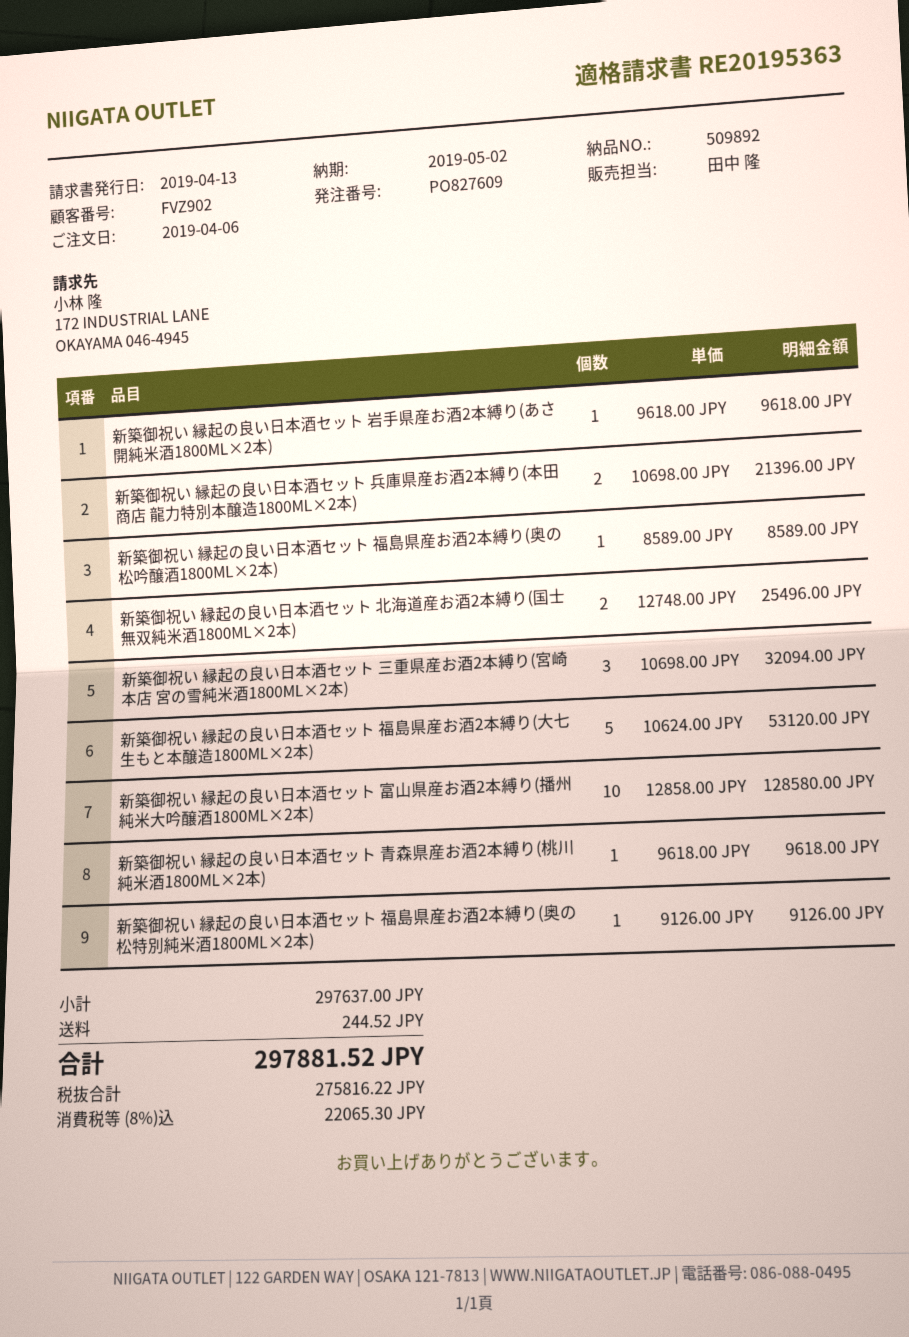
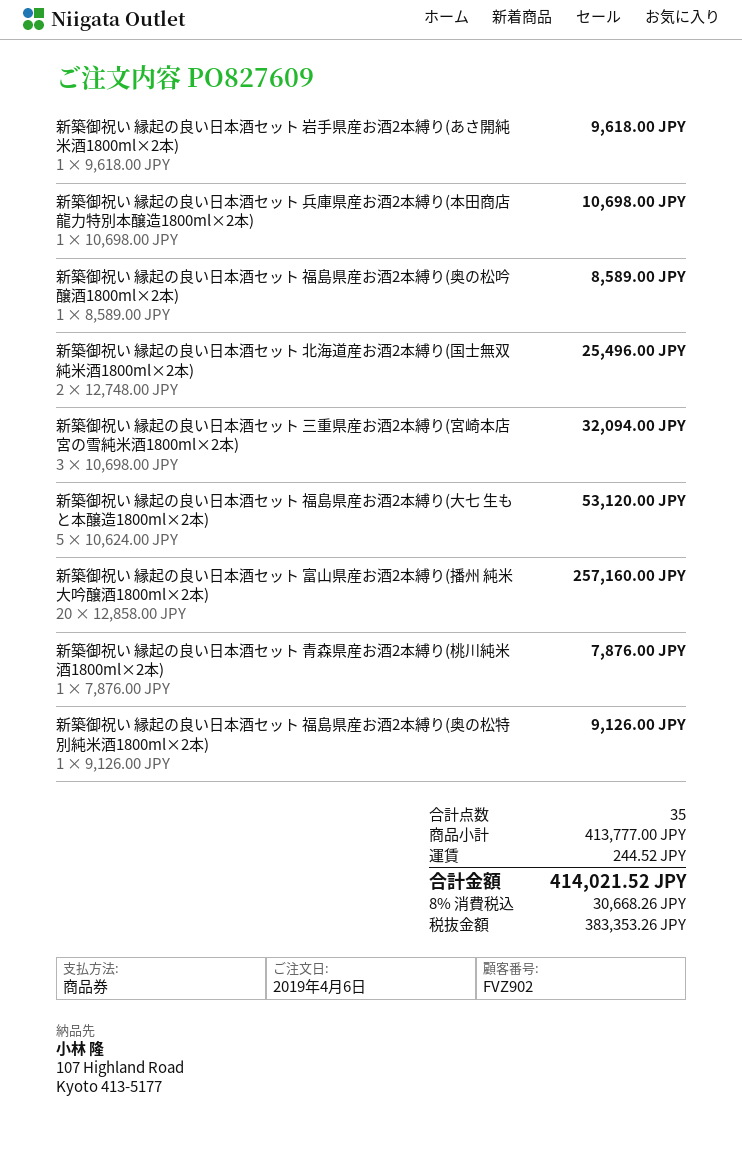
新築御祝い 縁起の良い日本酒セット 兵庫県産お酒2本縛り(本田商店 龍力特別本醸造1800ML×2本): 2 x 10698.00 = 21396.00 -> 1 x 10698.00 = 10698.00
新築御祝い 縁起の良い日本酒セット 富山県産お酒2本縛り(播州 純米大吟醸酒1800ML×2本): 10 x 12858.00 = 128580.00 -> 20 x 12858.00 = 257160.00
新築御祝い 縁起の良い日本酒セット 青森県産お酒2本縛り(桃川純米酒1800ML×2本): 1 x 9618.00 = 9618.00 -> 1 x 7876.00 = 7876.00
subtotal: 297637.00 -> 413777.00
net: 275816.22 -> 383353.26
tax: 8% = 22065.30 -> 8% = 30668.26
total: 297881.52 -> 414021.52

